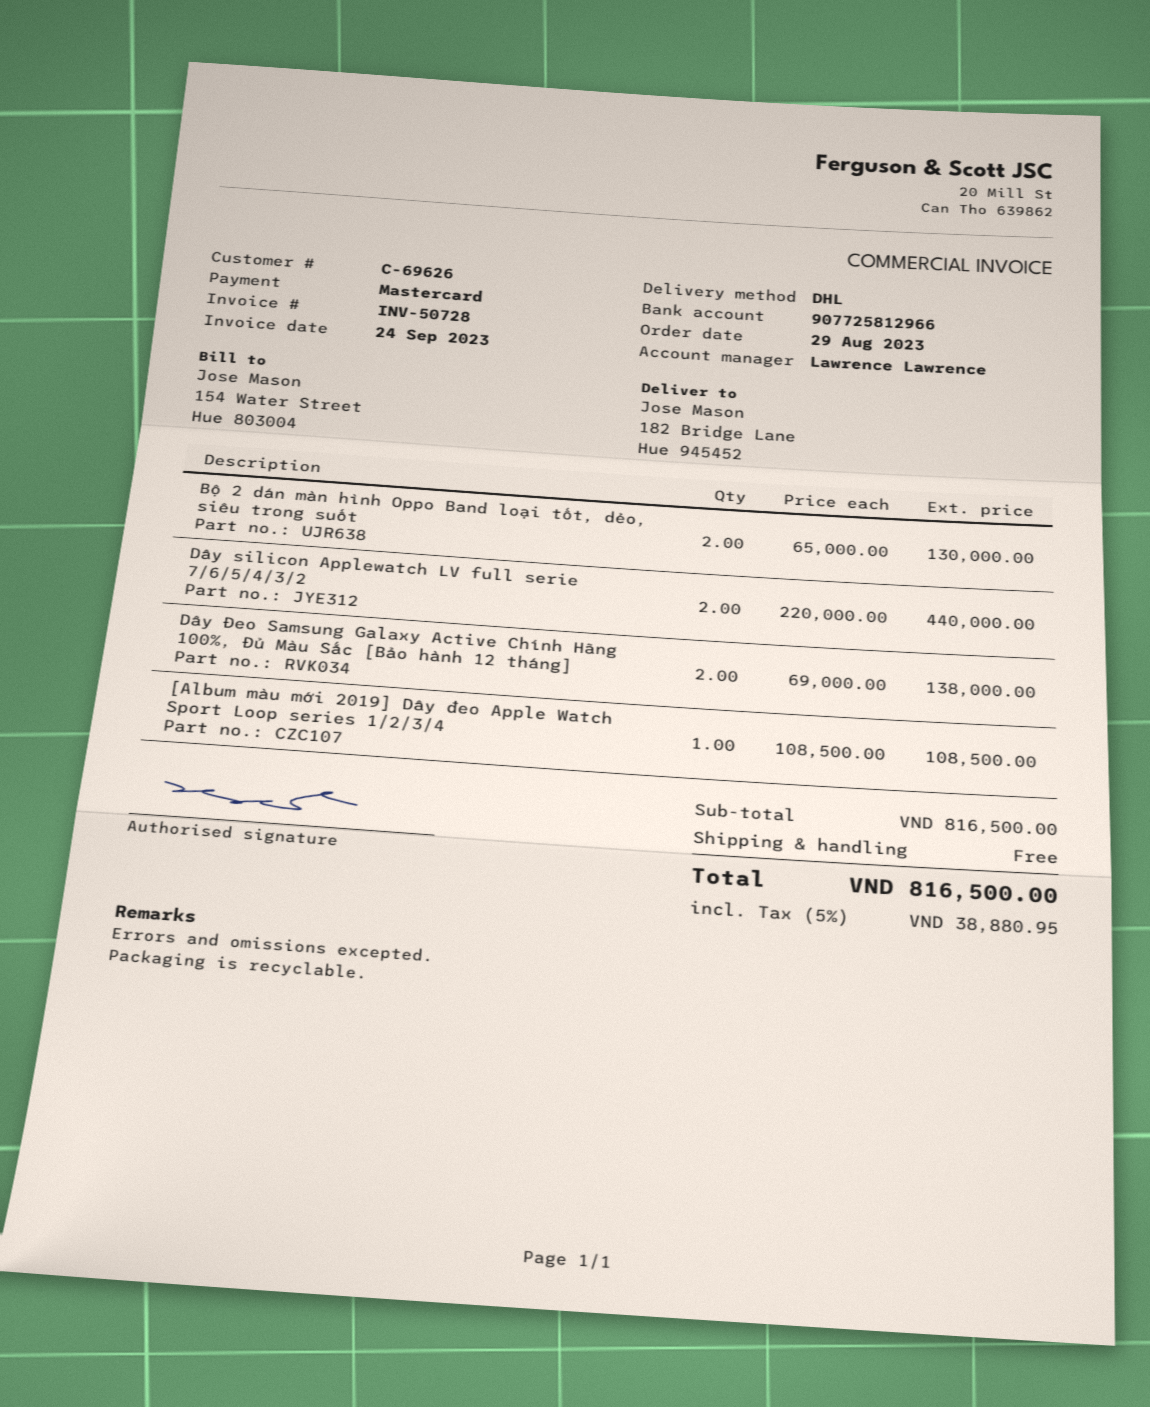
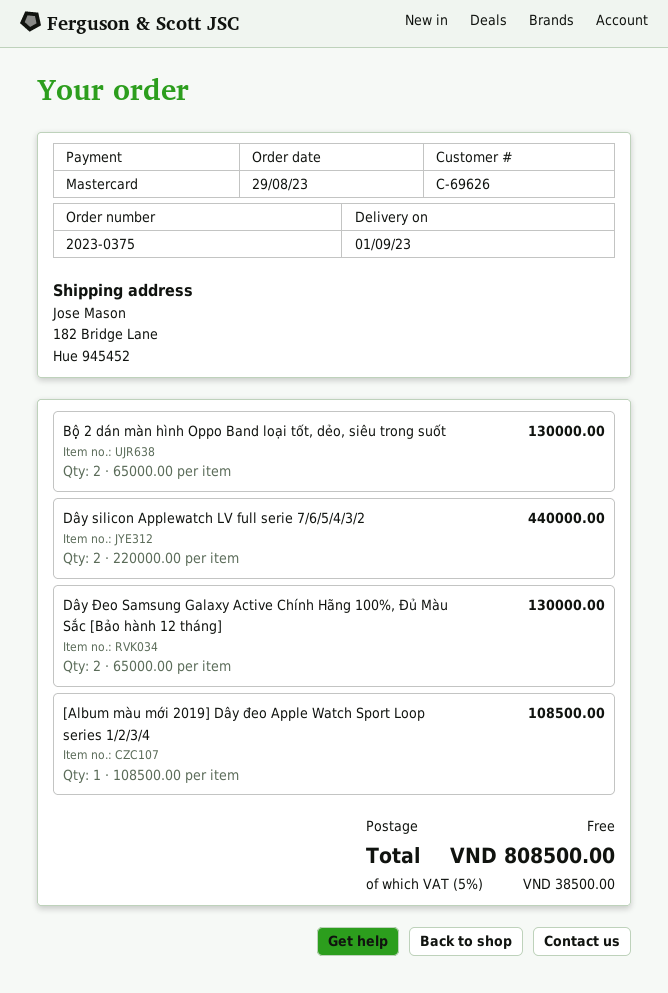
Dây Đeo Samsung Galaxy Active Chính Hãng 100%, Đủ Màu Sắc [Bảo hành 12 tháng]: 2 x 69000.00 = 138000.00 -> 2 x 65000.00 = 130000.00
tax: 5% = 38880.95 -> 5% = 38500.00
total: 816500.00 -> 808500.00

